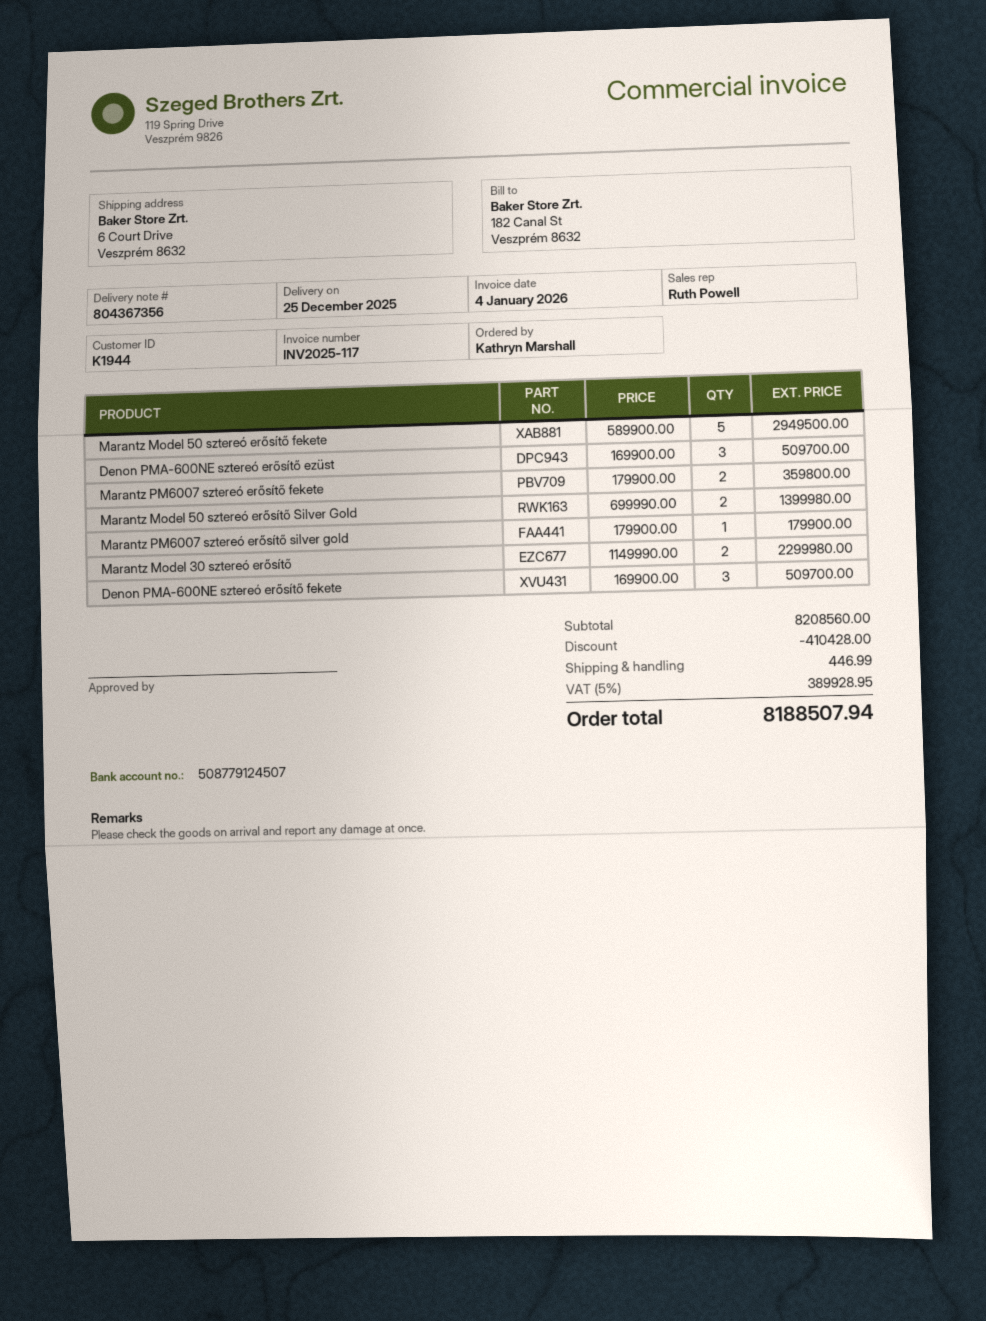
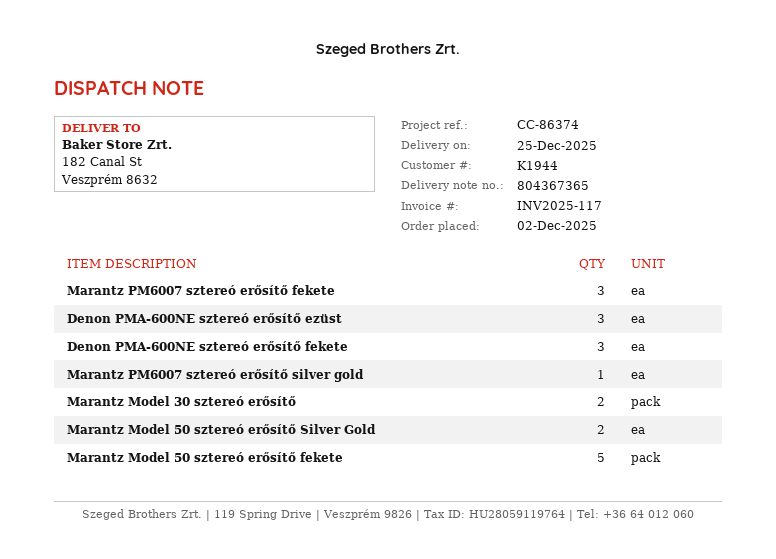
delivery note number: 804367356 -> 804367365
ship to: 6 Court Drive, Veszprém 8632 -> 182 Canal St, Veszprém 8632
Marantz PM6007 sztereó erősítő fekete: 2 -> 3

